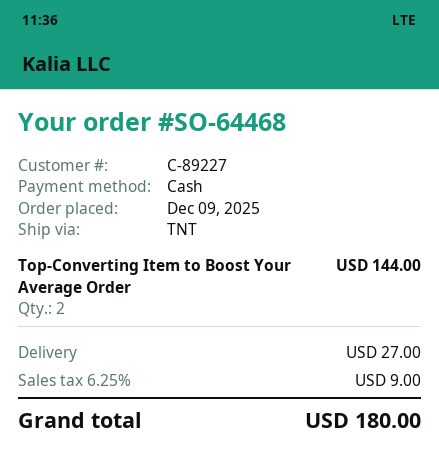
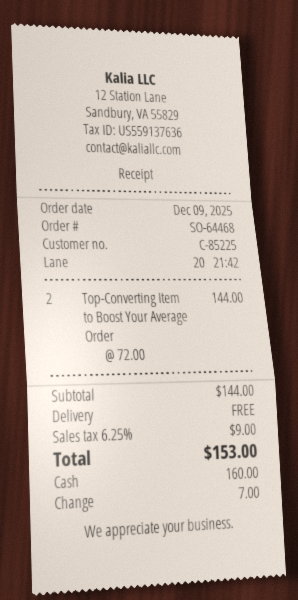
customer number: C-89227 -> C-85225
shipping: 27.00 -> 0.00
total: 180.00 -> 153.00

